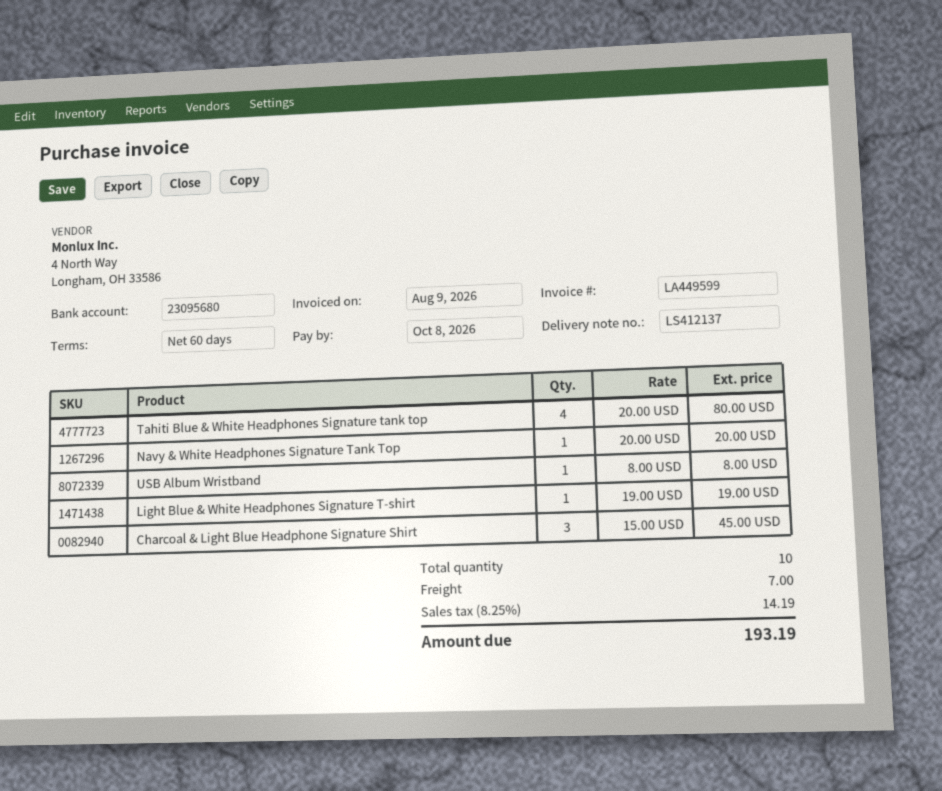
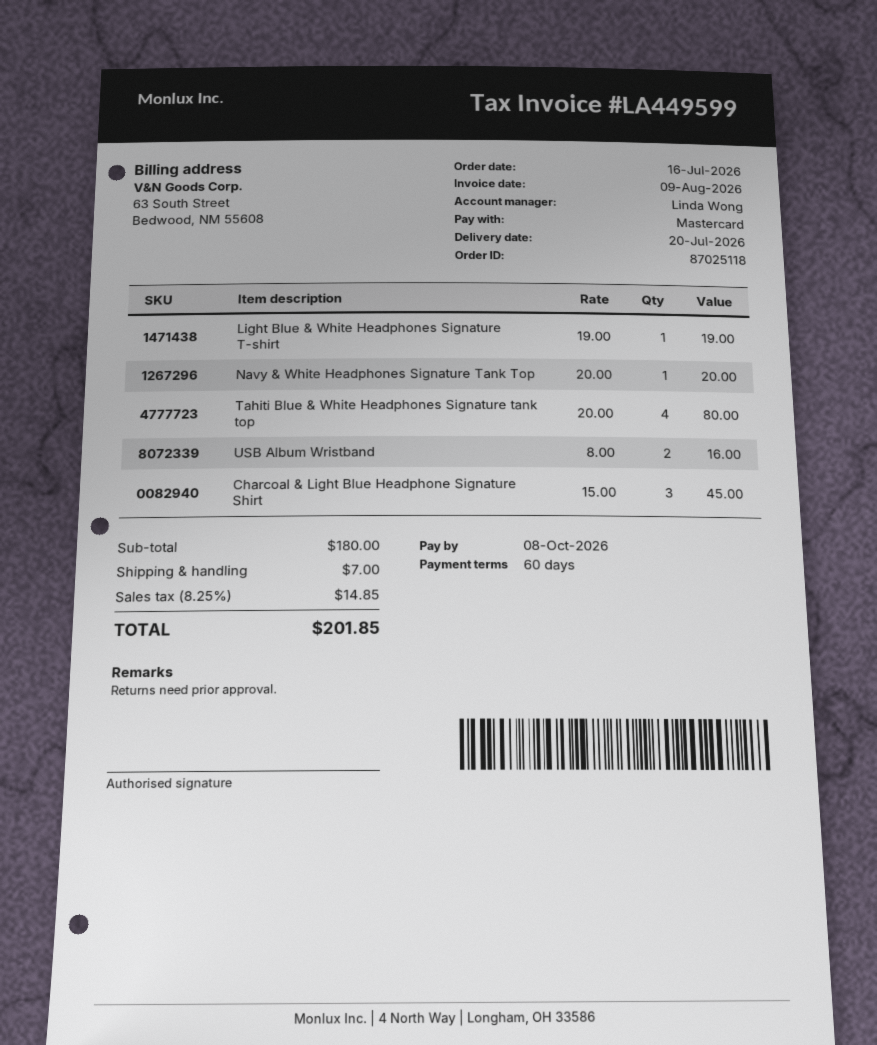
USB Album Wristband: 1 x 8.00 = 8.00 -> 2 x 8.00 = 16.00
tax: 8.25% = 14.19 -> 8.25% = 14.85
total: 193.19 -> 201.85

